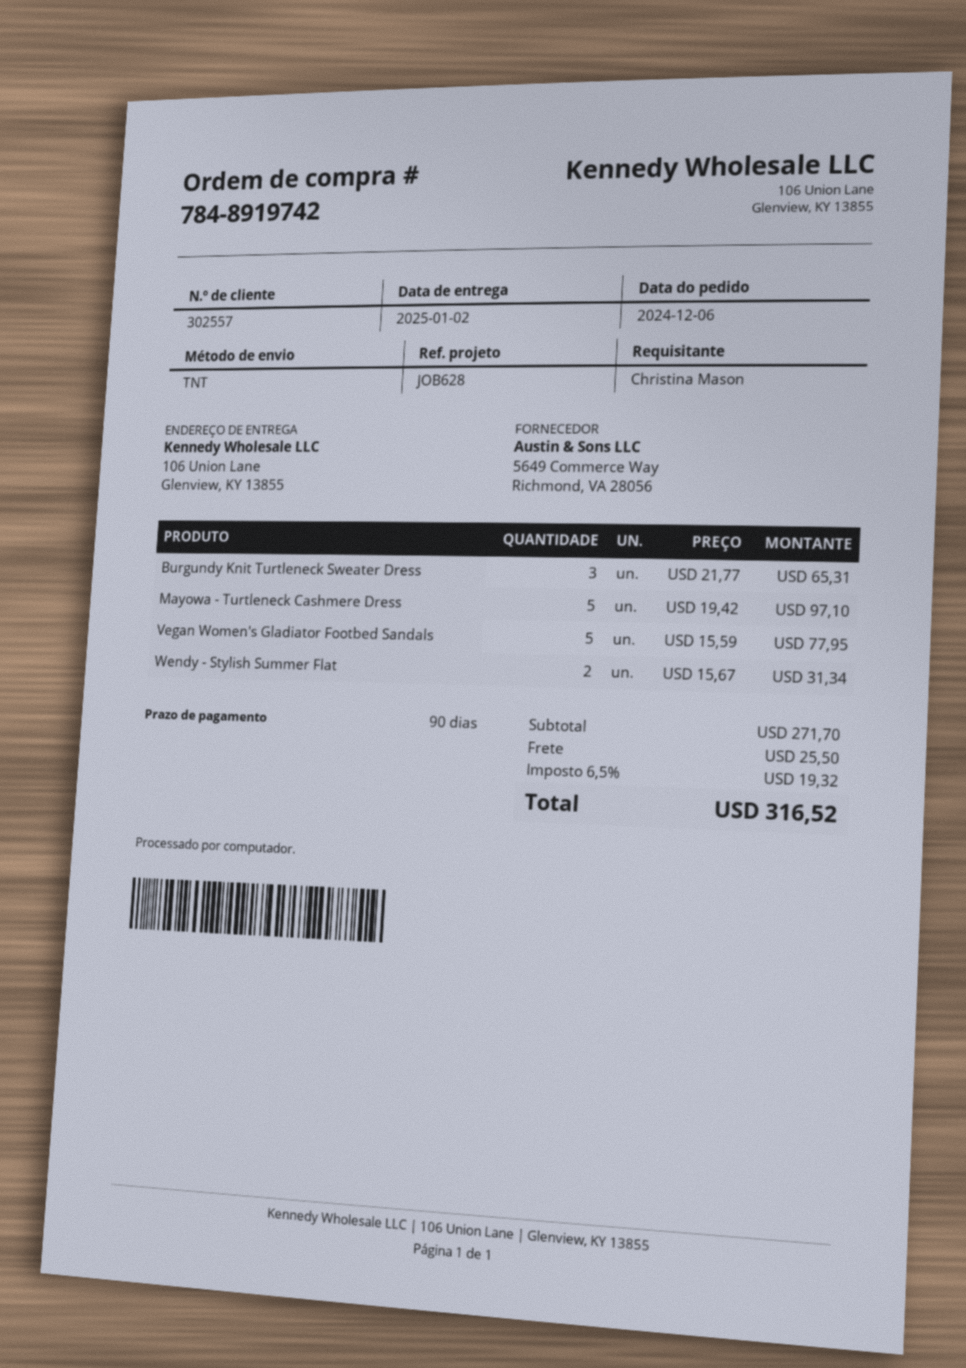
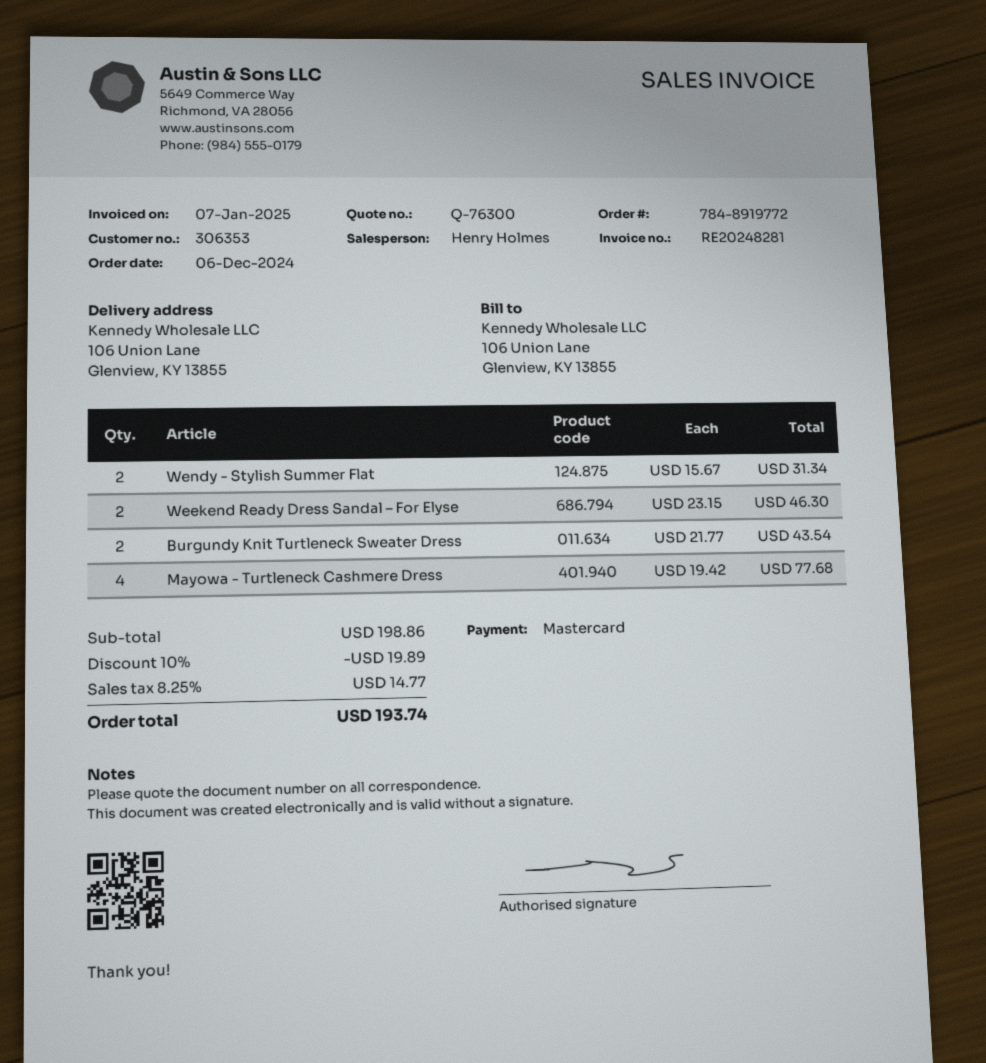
order number: 784-8919742 -> 784-8919772
customer number: 302557 -> 306353
Burgundy Knit Turtleneck Sweater Dress: 3 x 21.77 = 65.31 -> 2 x 21.77 = 43.54
Mayowa - Turtleneck Cashmere Dress: 5 x 19.42 = 97.10 -> 4 x 19.42 = 77.68
Vegan Women's Gladiator Footbed Sandals: 5 x 15.59 = 77.95 -> none
Weekend Ready Dress Sandal – For Elyse: none -> 2 x 23.15 = 46.30
subtotal: 271.70 -> 198.86
discount: none -> 10% = 19.89
shipping: 25.50 -> none
tax: 6.5% = 19.32 -> 8.25% = 14.77
total: 316.52 -> 193.74

